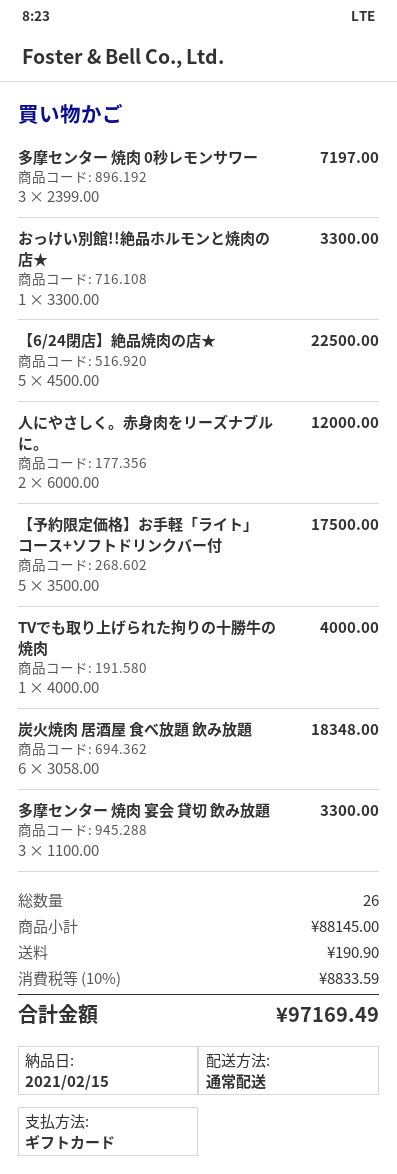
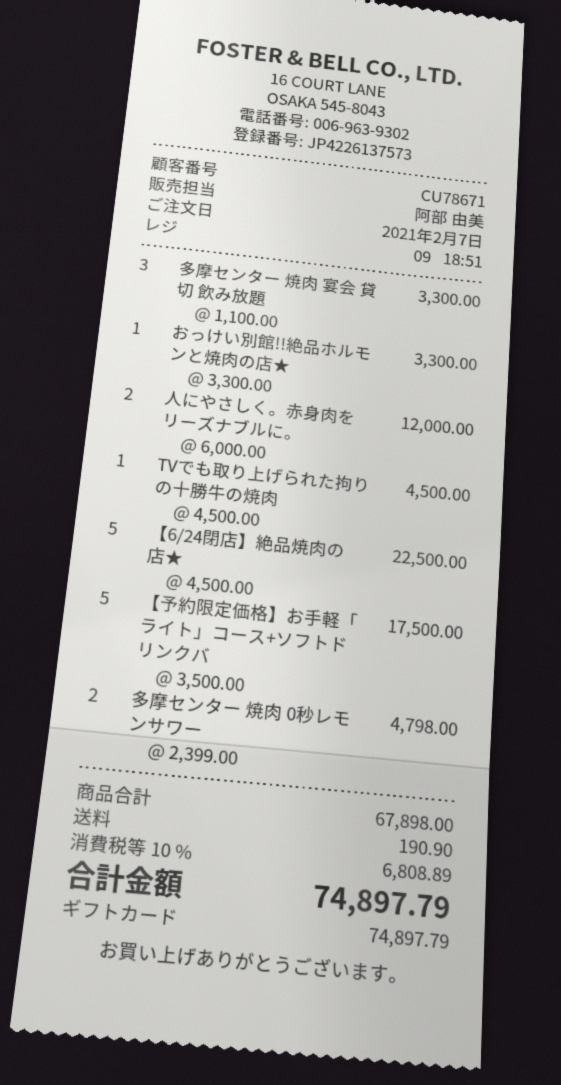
多摩センター 焼肉 0秒レモンサワー: 3 x 2399.00 = 7197.00 -> 2 x 2399.00 = 4798.00
TVでも取り上げられた拘りの十勝牛の焼肉: 1 x 4000.00 = 4000.00 -> 1 x 4500.00 = 4500.00
炭火焼肉 居酒屋 食べ放題 飲み放題: 6 x 3058.00 = 18348.00 -> none
subtotal: 88145.00 -> 67898.00
tax: 10% = 8833.59 -> 10% = 6808.89
total: 97169.49 -> 74897.79

